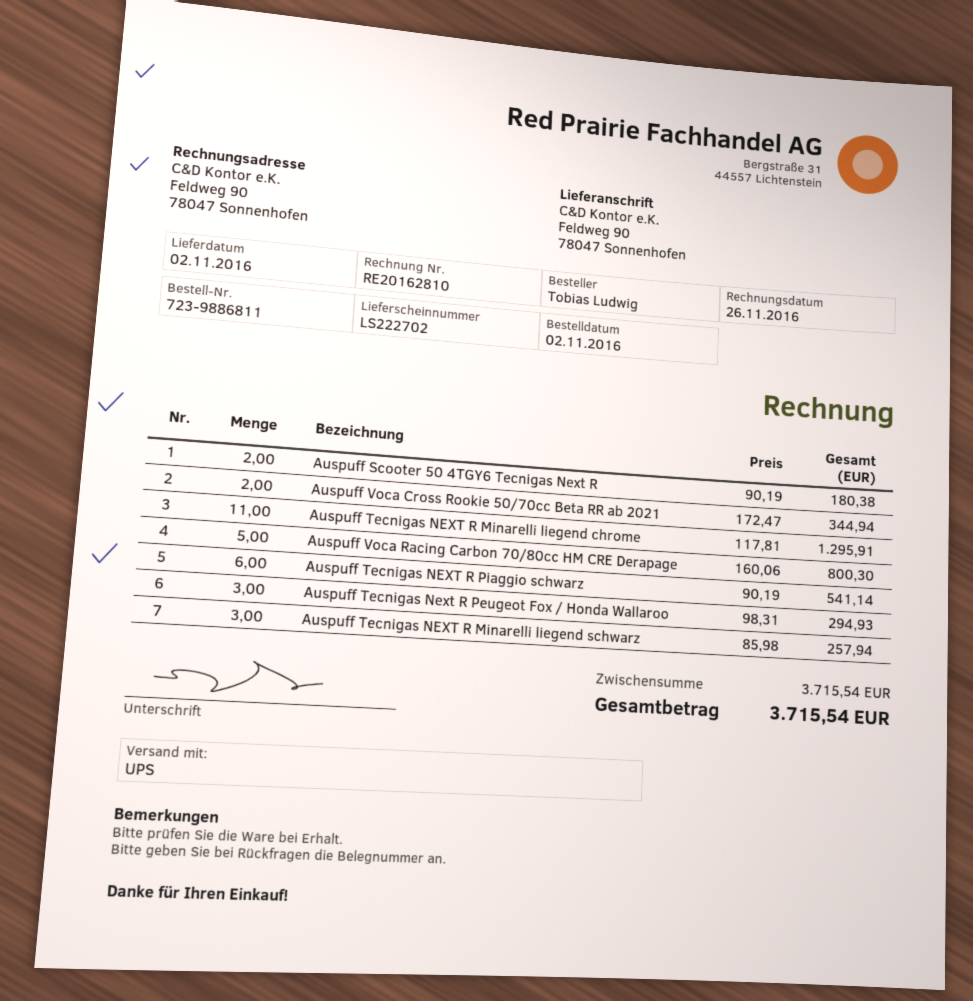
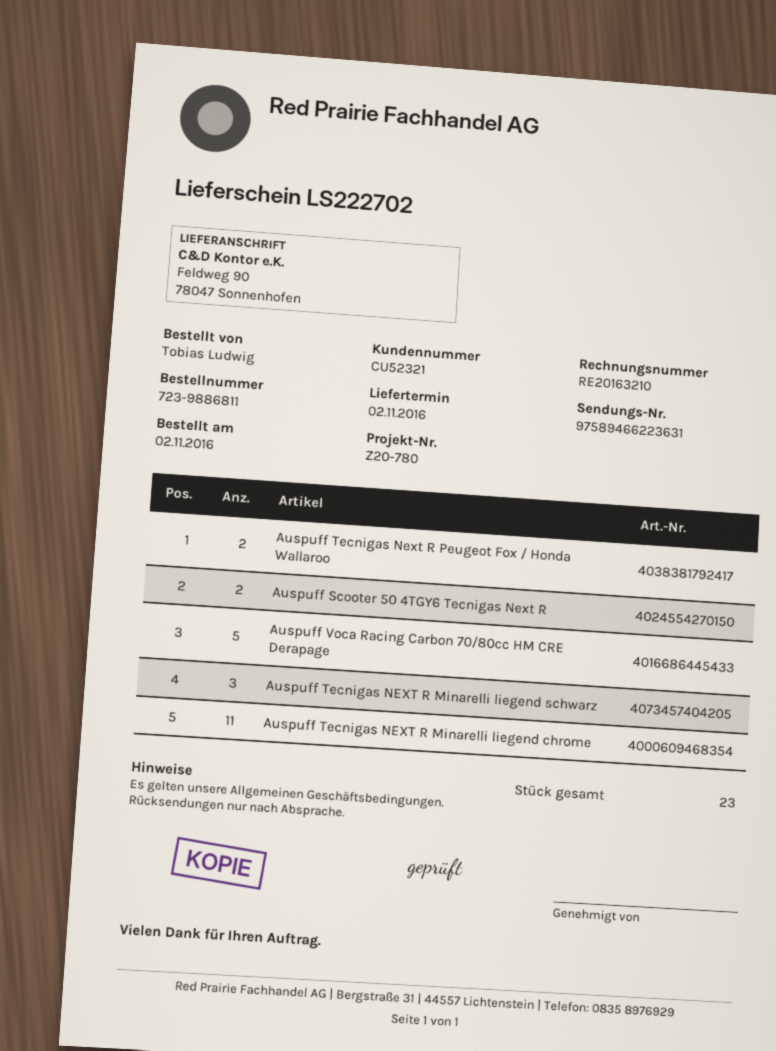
invoice number: RE20162810 -> RE20163210
Auspuff Voca Cross Rookie 50/70cc Beta RR ab 2021: 2 -> none
Auspuff Tecnigas NEXT R Piaggio schwarz: 6 -> none
Auspuff Tecnigas Next R Peugeot Fox / Honda Wallaroo: 3 -> 2

